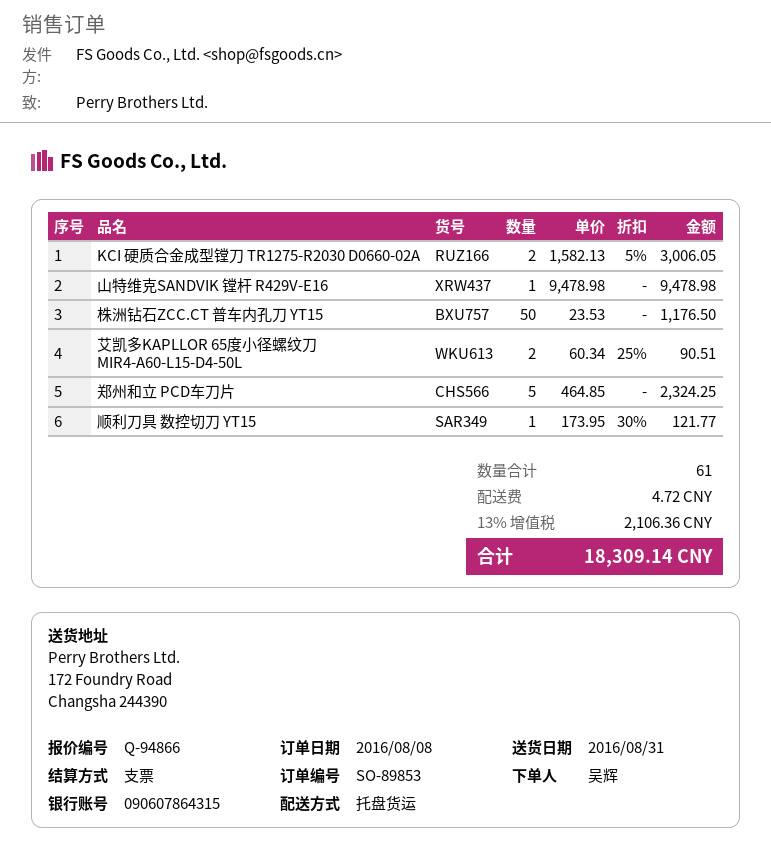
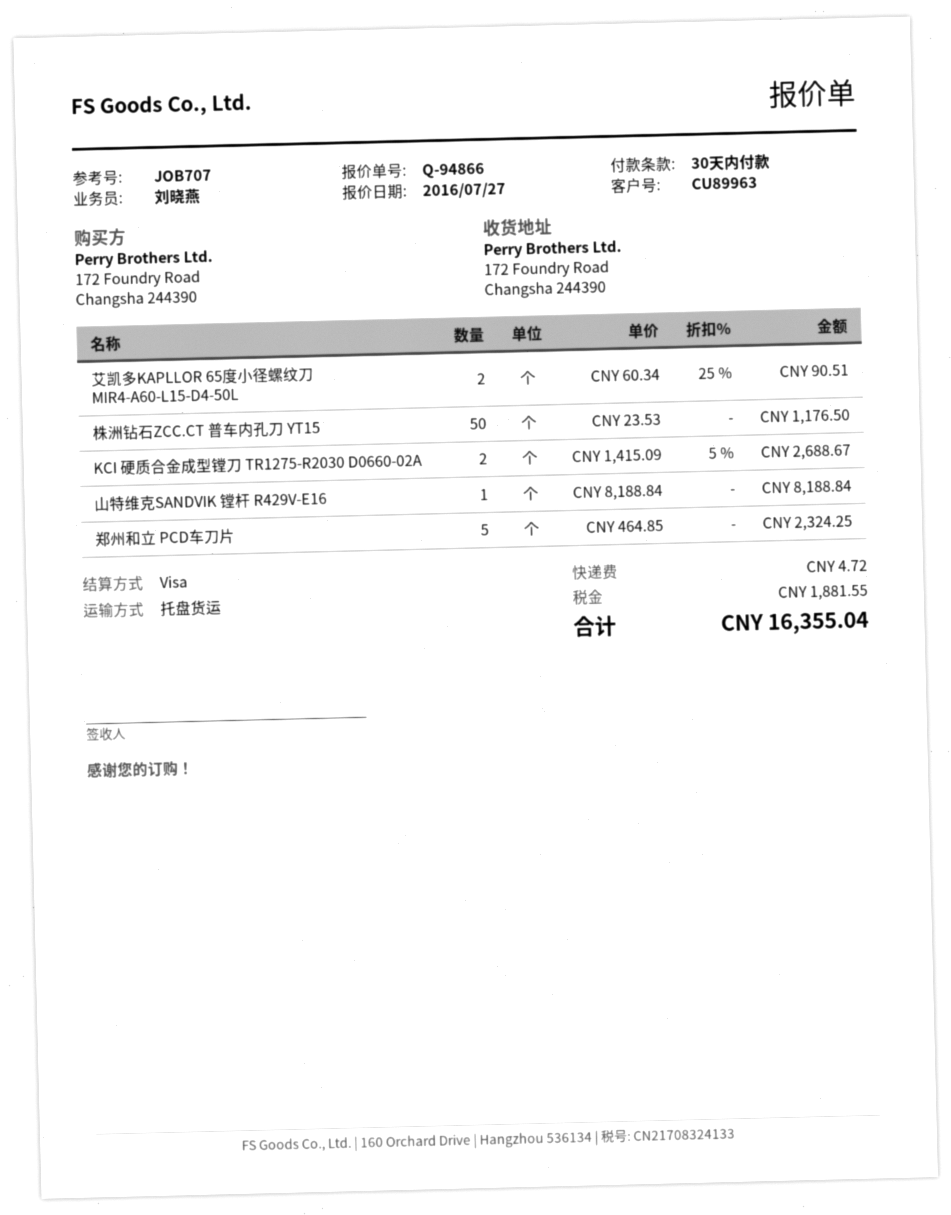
payment method: cheque -> Visa
KCI 硬质合金成型镗刀 TR1275-R2030 D0660-02A: 2 x 1582.13 - 5% = 3006.05 -> 2 x 1415.09 - 5% = 2688.67
山特维克SANDVIK 镗杆 R429V-E16: 1 x 9478.98 = 9478.98 -> 1 x 8188.84 = 8188.84
顺利刀具 数控切刀 YT15: 1 x 173.95 - 30% = 121.77 -> none
tax: 2106.36 -> 1881.55
total: 18309.14 -> 16355.04

